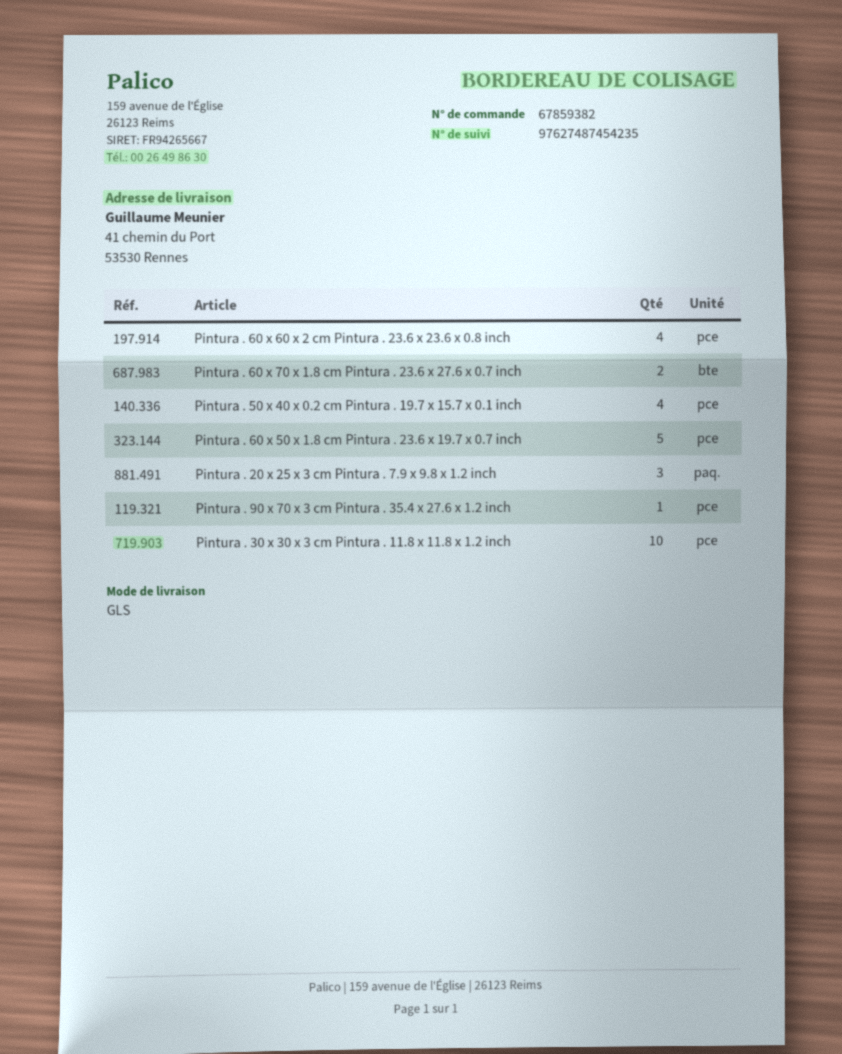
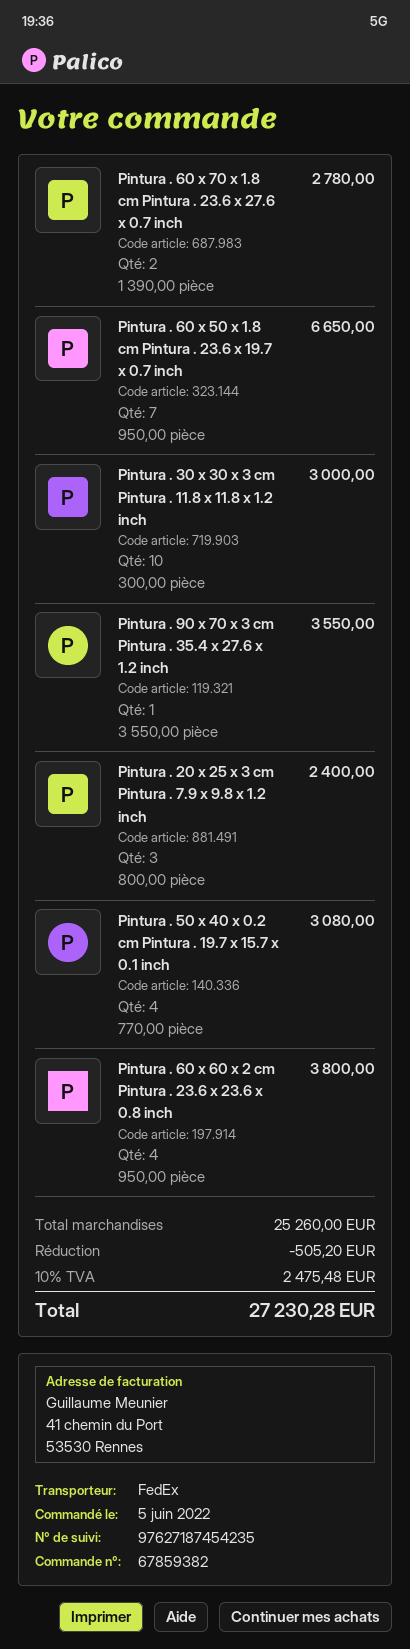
shipping method: GLS -> FedEx
tracking number: 97627487454235 -> 97627187454235
Pintura . 60 x 50 x 1.8 cm Pintura . 23.6 x 19.7 x 0.7 inch: 5 -> 7

